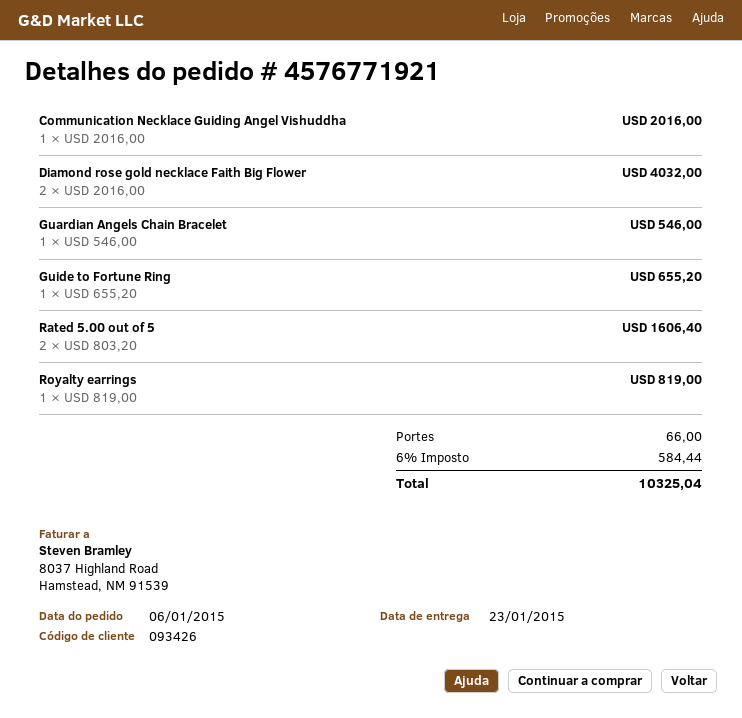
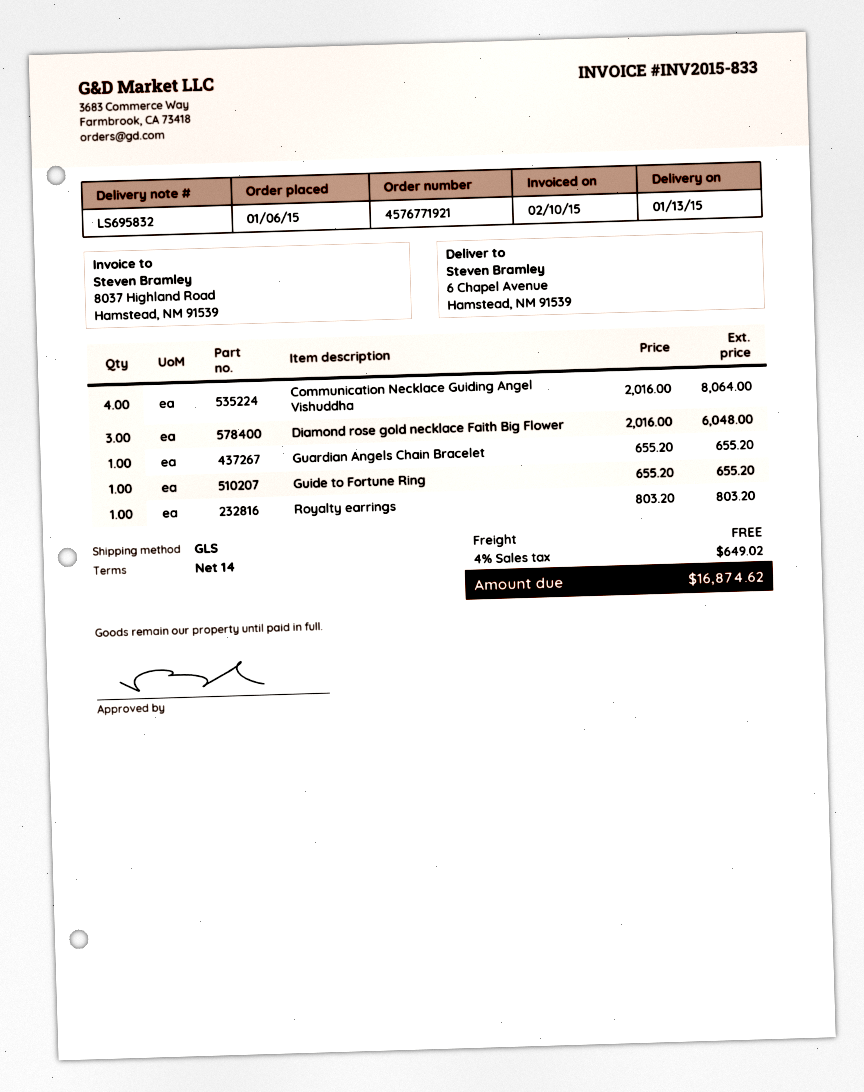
delivery date: 2015-01-23 -> 2015-01-13
Communication Necklace Guiding Angel Vishuddha: 1 x 2016.00 = 2016.00 -> 4 x 2016.00 = 8064.00
Diamond rose gold necklace Faith Big Flower: 2 x 2016.00 = 4032.00 -> 3 x 2016.00 = 6048.00
Guardian Angels Chain Bracelet: 1 x 546.00 = 546.00 -> 1 x 655.20 = 655.20
Rated 5.00 out of 5: 2 x 803.20 = 1606.40 -> none
Royalty earrings: 1 x 819.00 = 819.00 -> 1 x 803.20 = 803.20
shipping: 66.00 -> 0.00
tax: 6% = 584.44 -> 4% = 649.02
total: 10325.04 -> 16874.62

